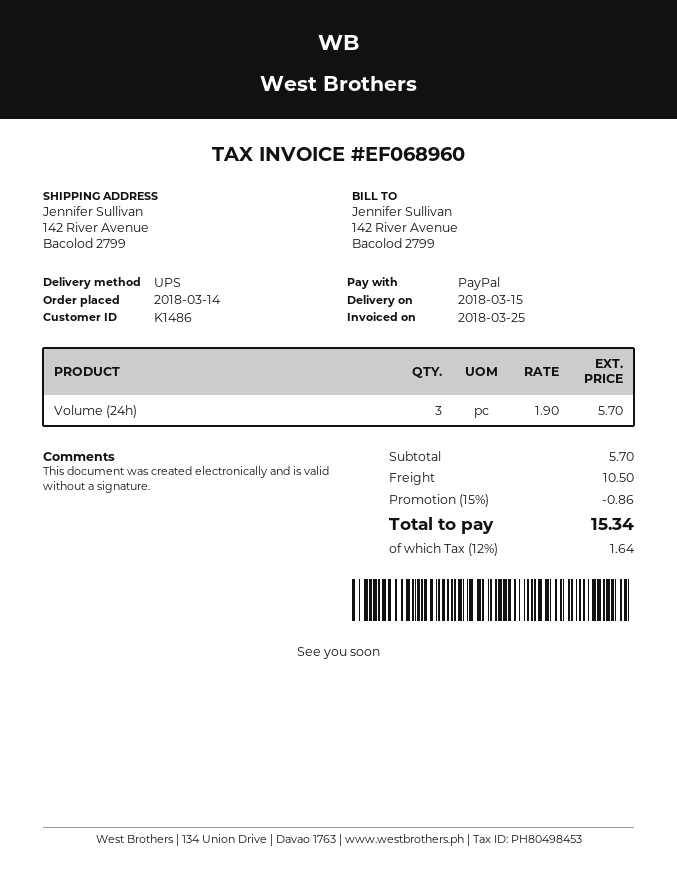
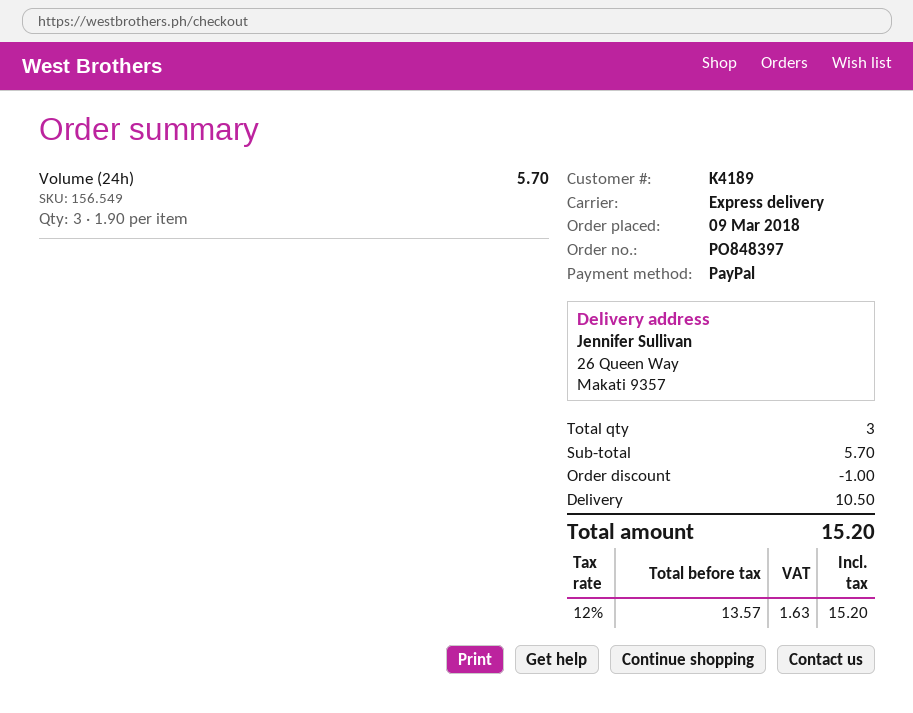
order date: 2018-03-14 -> 2018-03-09
customer number: K1486 -> K4189
shipping method: UPS -> express
ship to: 142 River Avenue, Bacolod 2799 -> 26 Queen Way, Makati 9357
discount: 0.86 -> 1.00
tax: 12% = 1.64 -> 12% = 1.63
total: 15.34 -> 15.20

